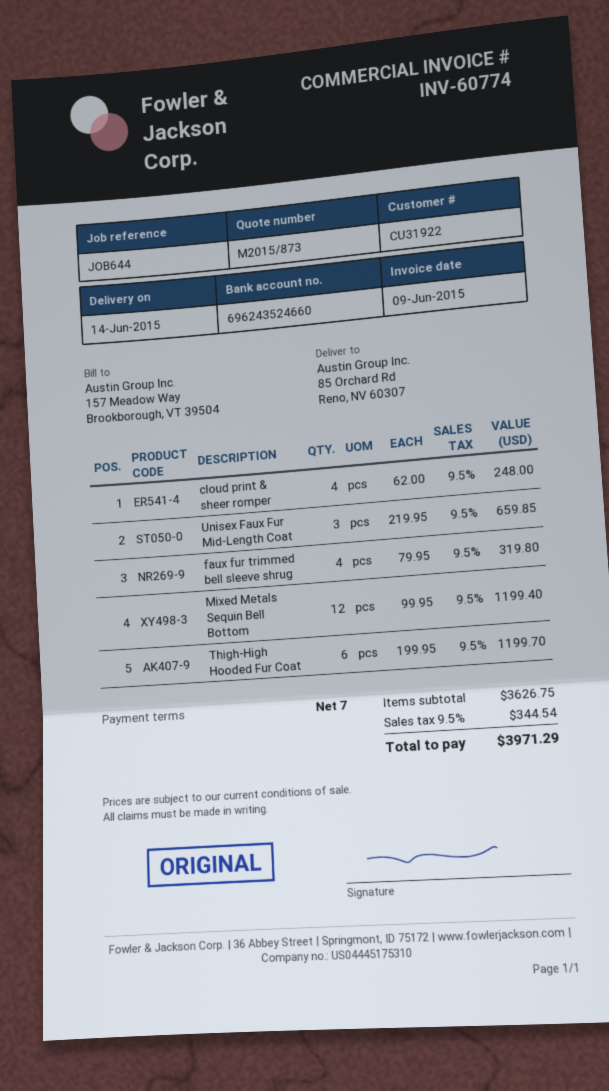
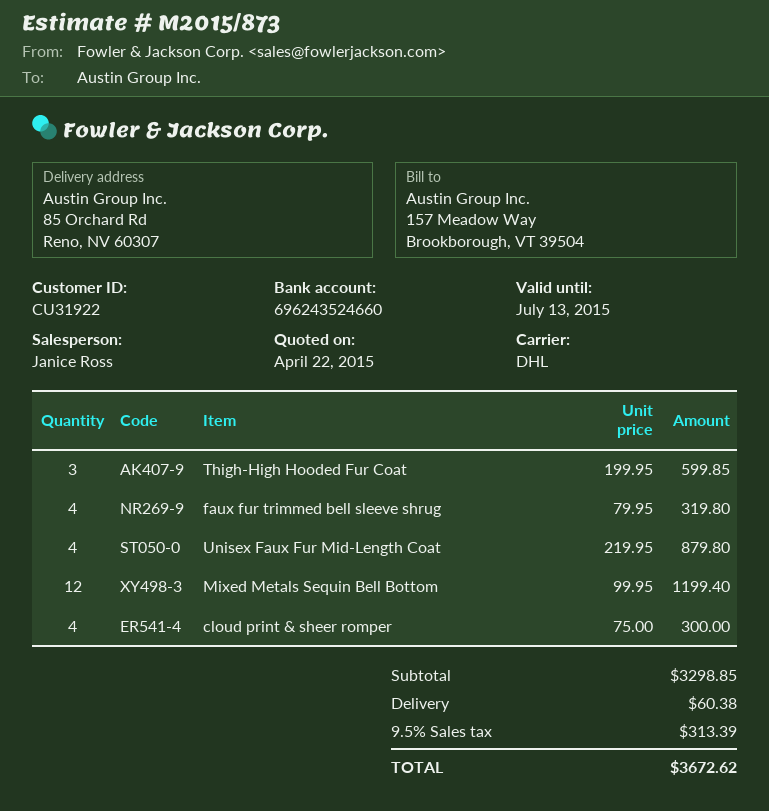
cloud print & sheer romper: 4 x 62.00 = 248.00 -> 4 x 75.00 = 300.00
Unisex Faux Fur Mid-Length Coat: 3 x 219.95 = 659.85 -> 4 x 219.95 = 879.80
Thigh-High Hooded Fur Coat: 6 x 199.95 = 1199.70 -> 3 x 199.95 = 599.85
subtotal: 3626.75 -> 3298.85
shipping: none -> 60.38
tax: 9.5% = 344.54 -> 9.5% = 313.39
total: 3971.29 -> 3672.62

